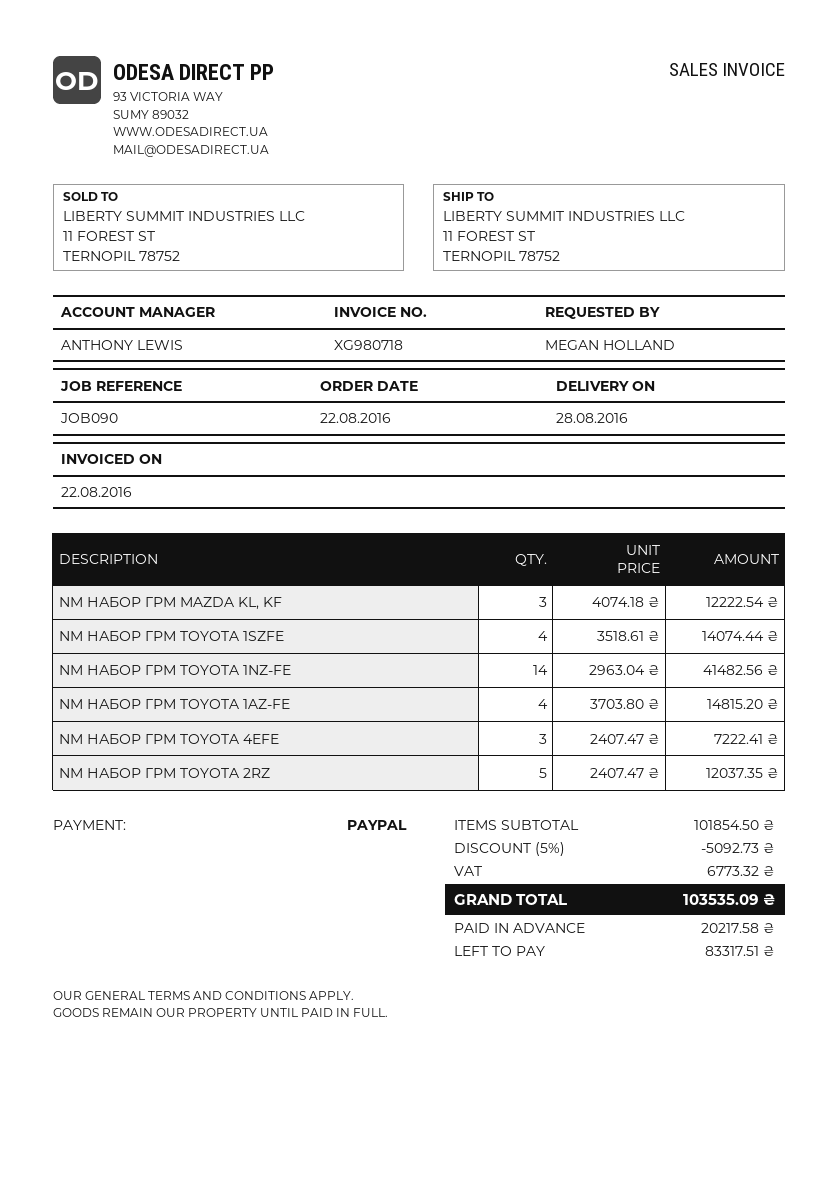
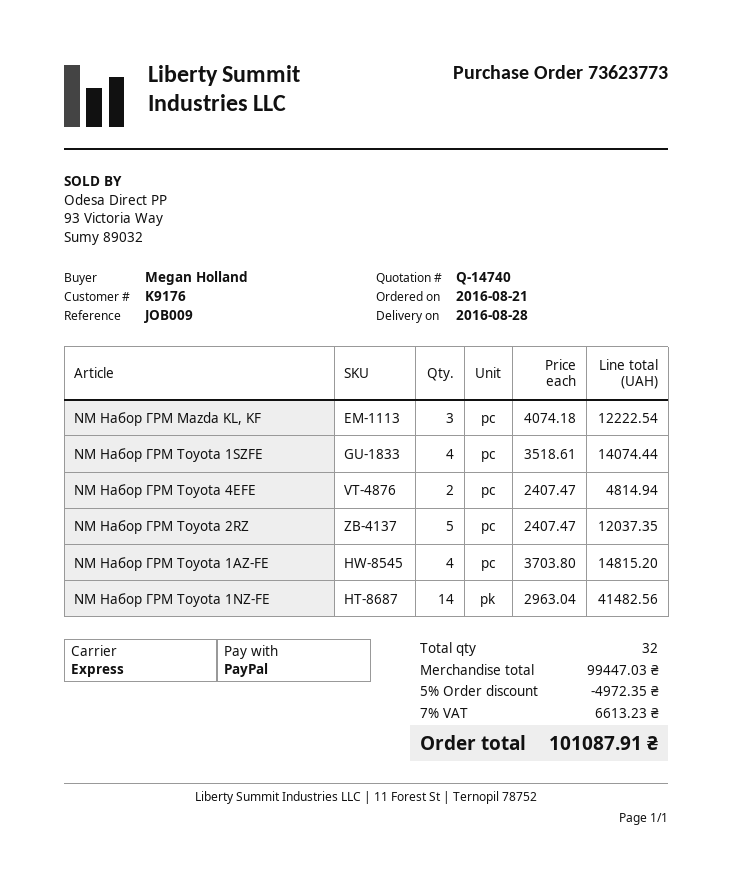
order date: 2016-08-22 -> 2016-08-21
reference: JOB090 -> JOB009
NM НАБОР ГРМ TOYOTA 4EFE: 3 x 2407.47 = 7222.41 -> 2 x 2407.47 = 4814.94
subtotal: 101854.50 -> 99447.03
discount: 5% = 5092.73 -> 5% = 4972.35
tax: 6773.32 -> 6613.23
total: 103535.09 -> 101087.91

